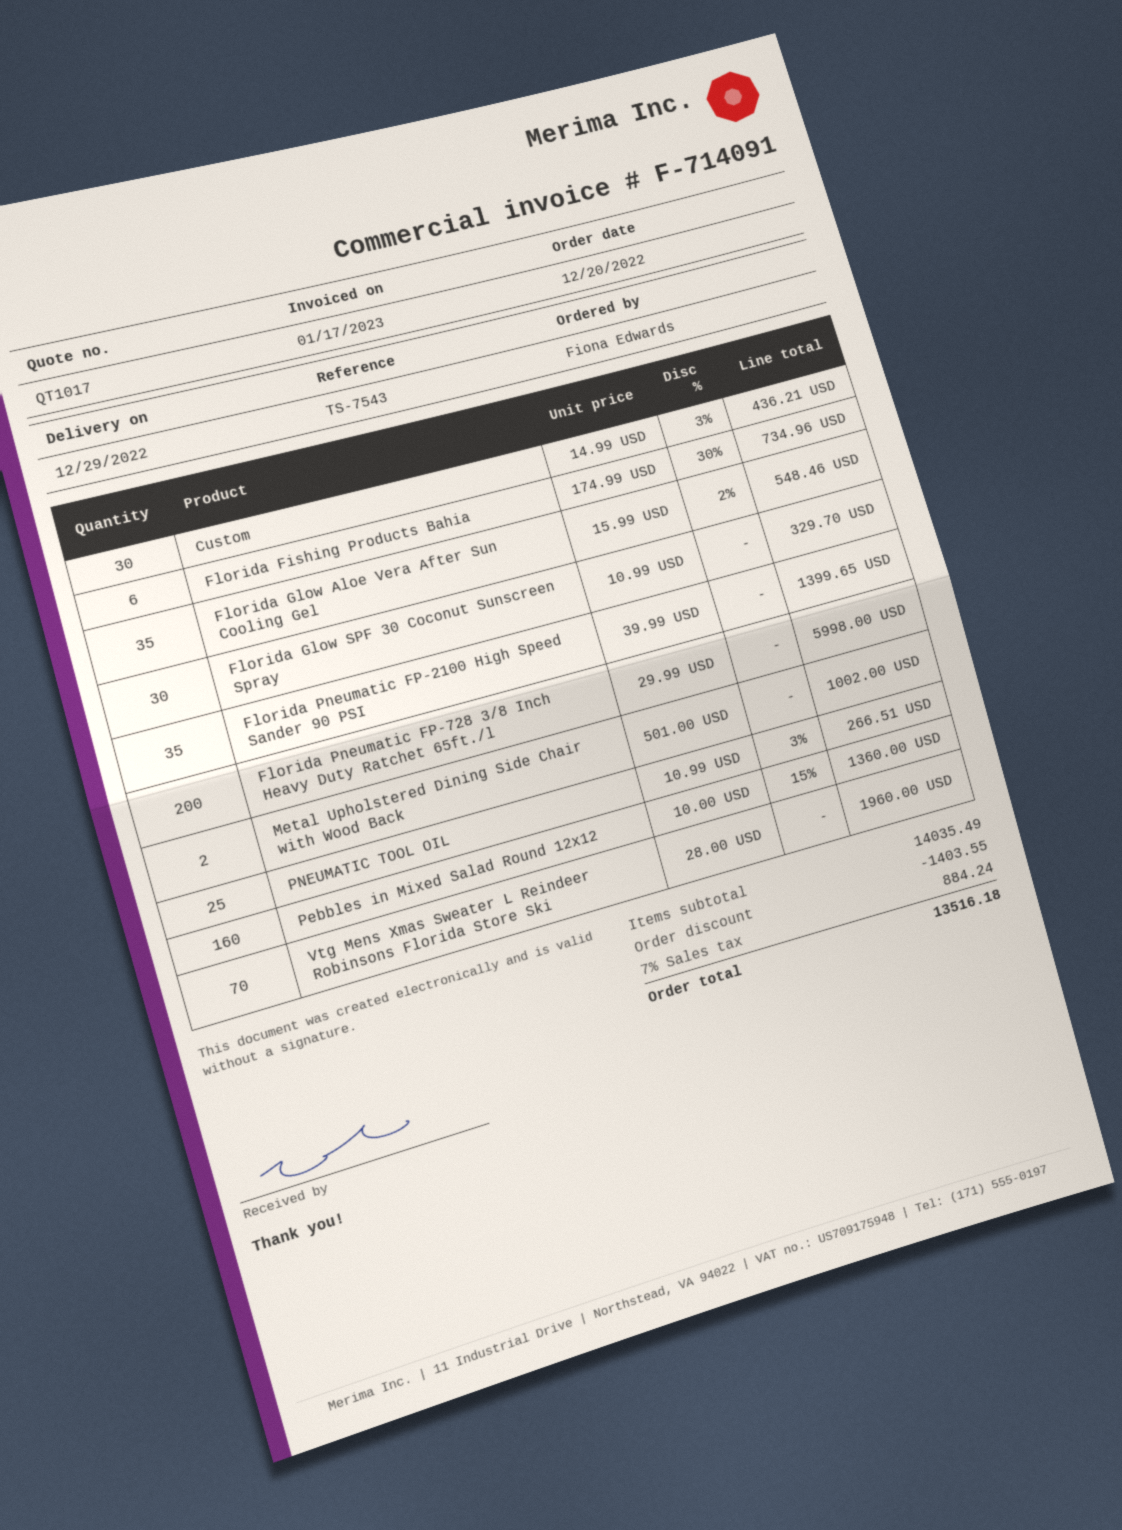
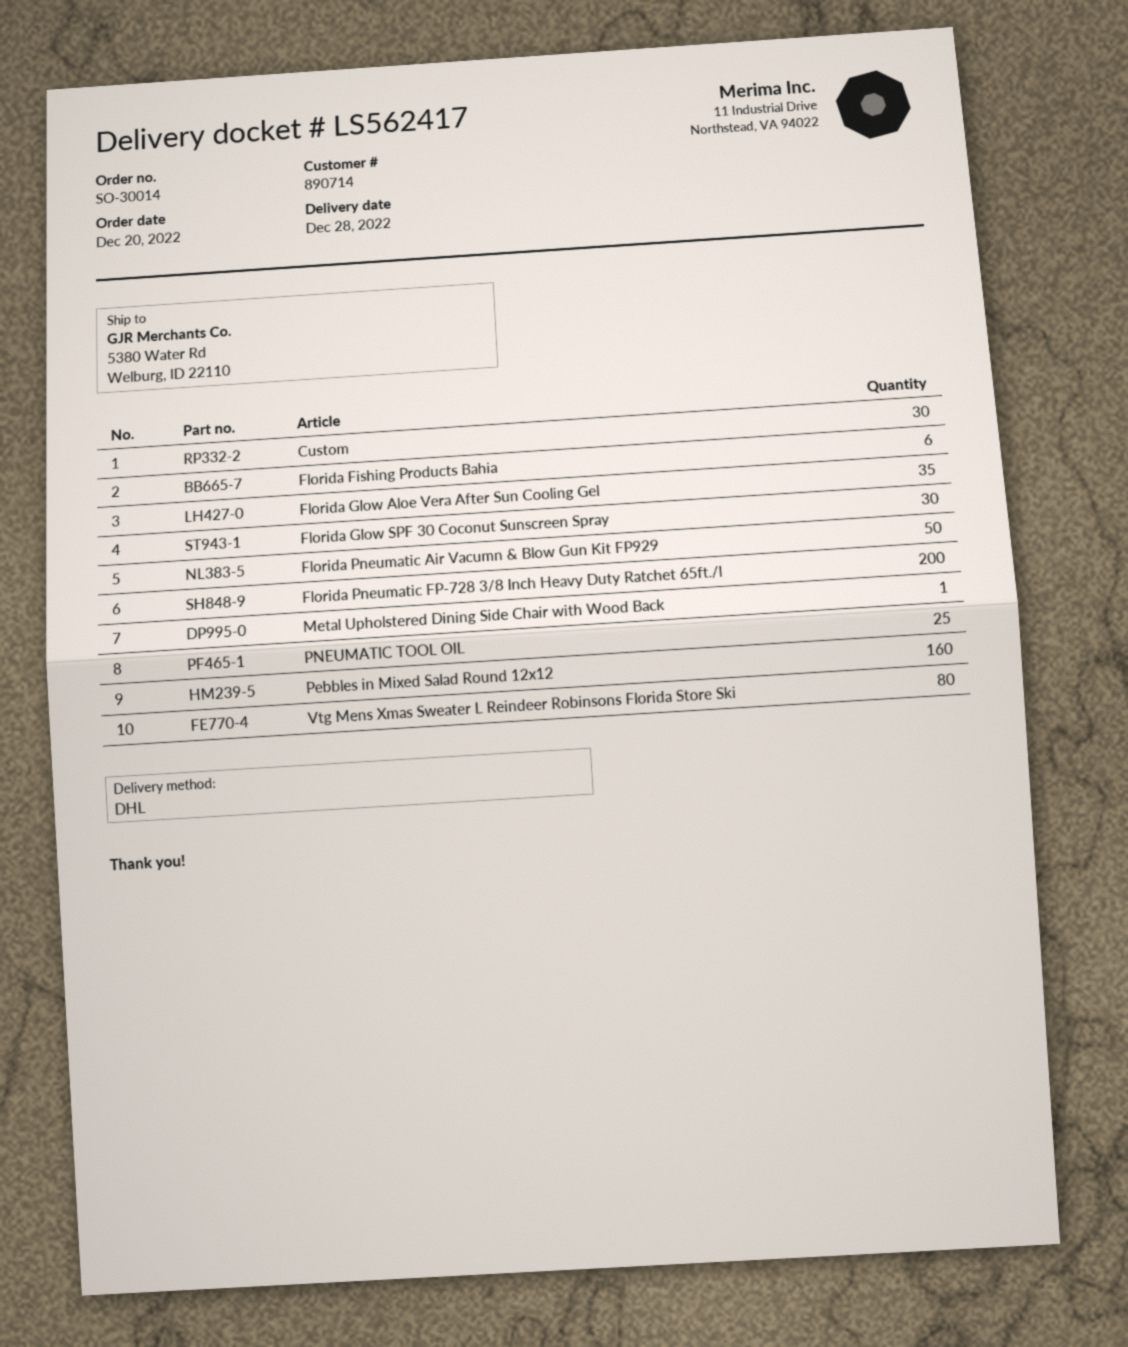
delivery date: 2022-12-29 -> 2022-12-28
Florida Pneumatic FP-2100 High Speed Sander 90 PSI: 35 -> none
Metal Upholstered Dining Side Chair with Wood Back: 2 -> 1
Vtg Mens Xmas Sweater L Reindeer Robinsons Florida Store Ski: 70 -> 80
Florida Pneumatic Air Vacumn & Blow Gun Kit FP929: none -> 50

